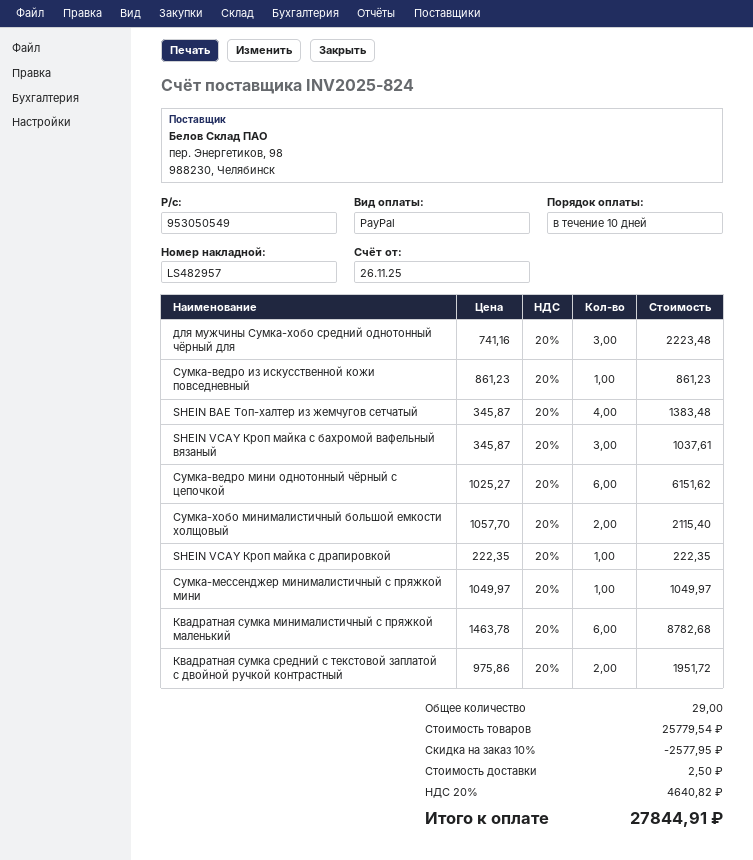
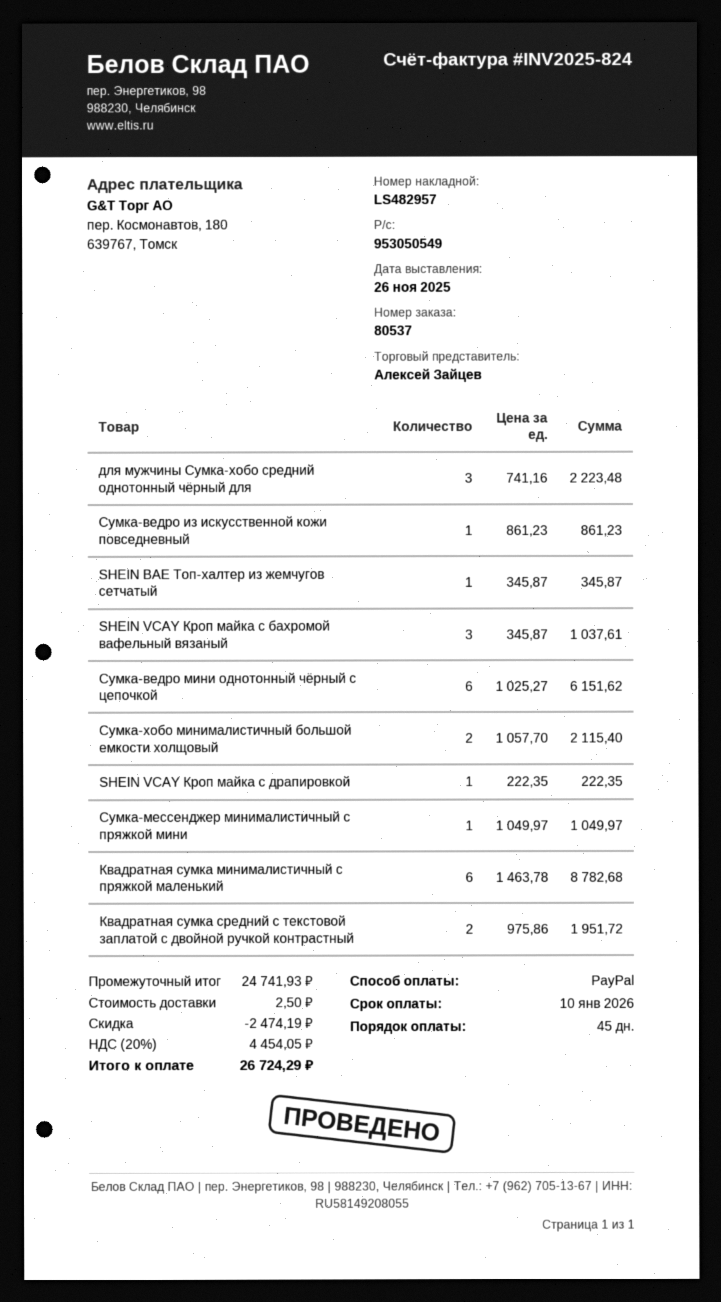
payment terms: 10 days -> 45 days
SHEIN BAE Топ-халтер из жемчугов сетчатый: 4 x 345.87 = 1383.48 -> 1 x 345.87 = 345.87
subtotal: 25779.54 -> 24741.93
discount: 2577.95 -> 2474.19
tax: 20% = 4640.82 -> 20% = 4454.05
total: 27844.91 -> 26724.29

